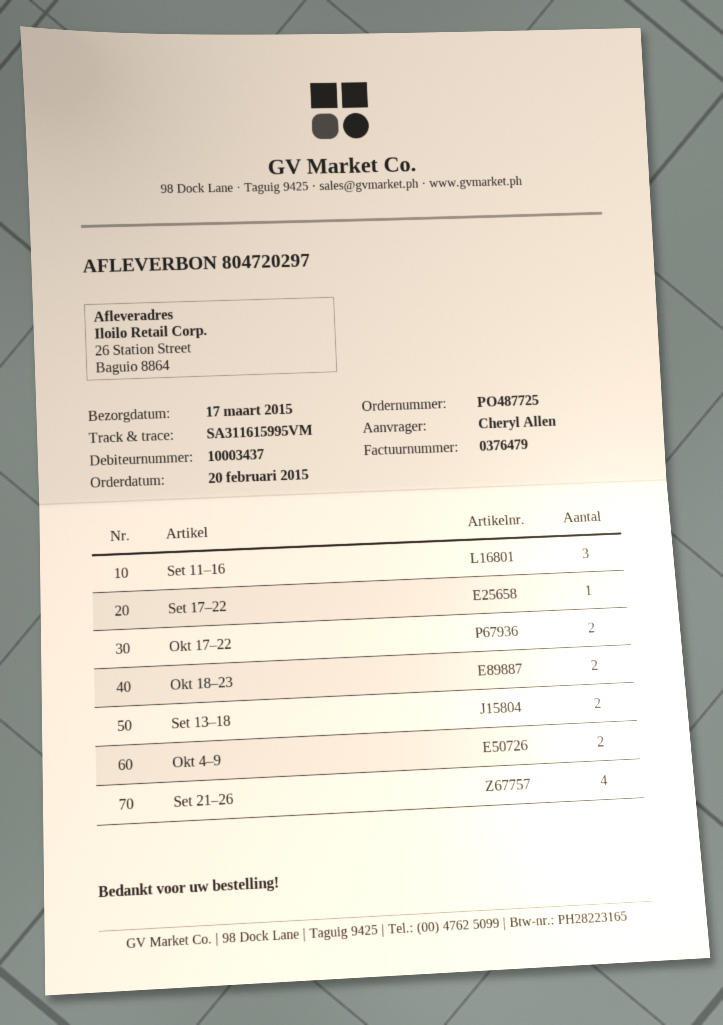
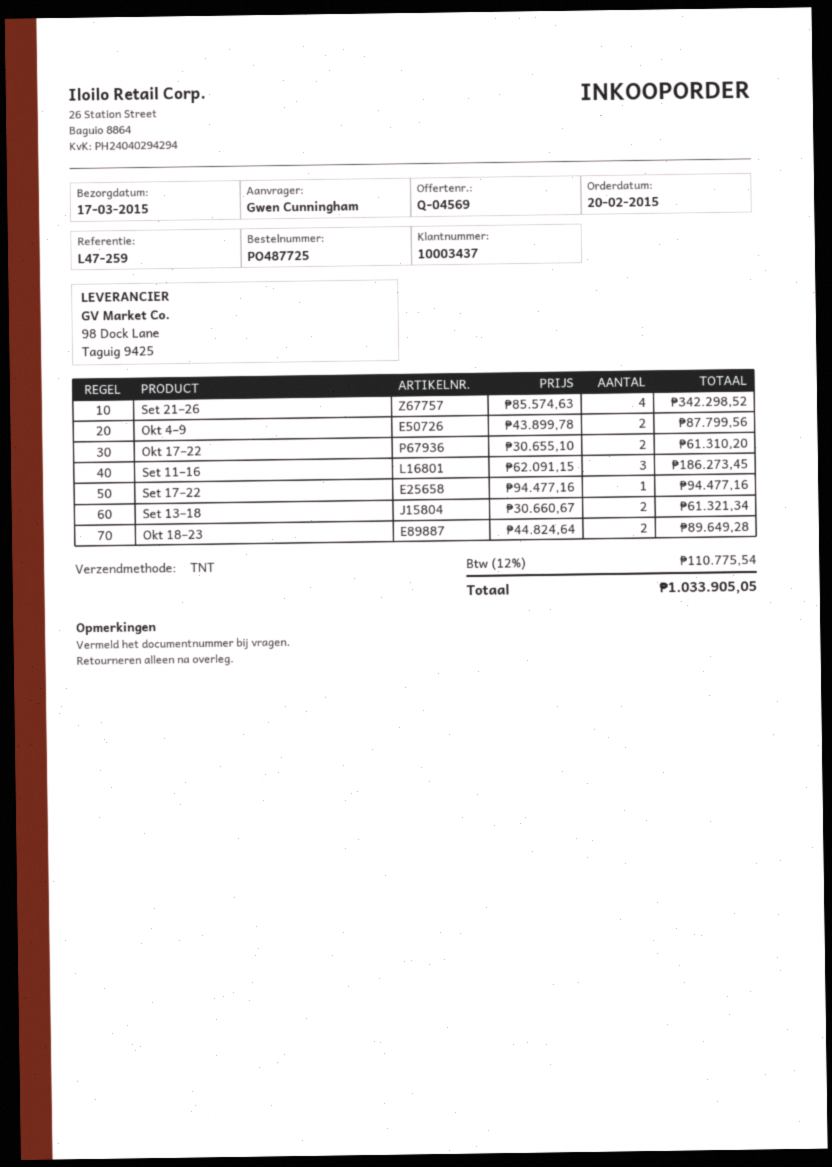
ordered by: Cheryl Allen -> Gwen Cunningham

